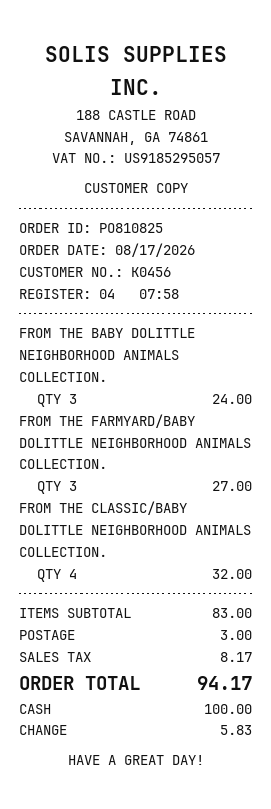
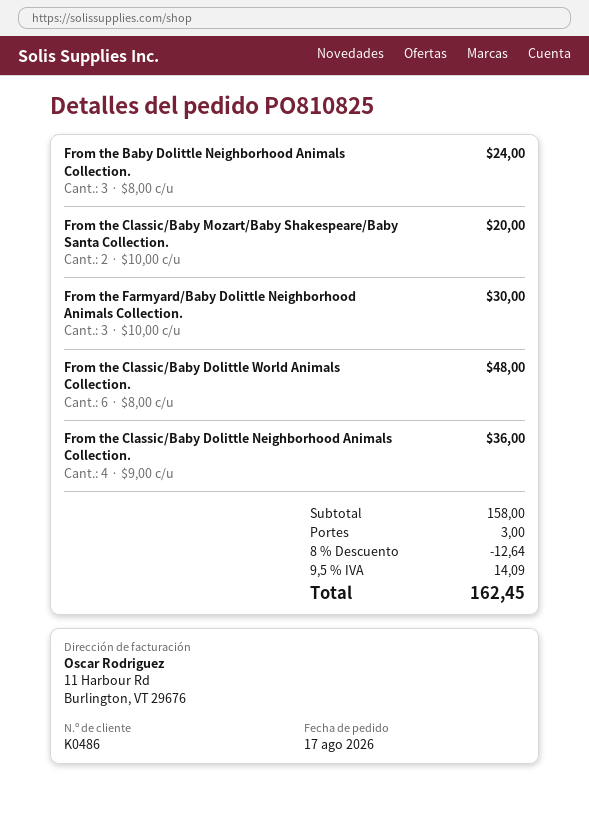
customer number: K0456 -> K0486
FROM THE FARMYARD/BABY DOLITTLE NEIGHBORHOOD ANIMALS COLLECTION.: 3 for 27.00 -> 3 for 30.00
FROM THE CLASSIC/BABY DOLITTLE NEIGHBORHOOD ANIMALS COLLECTION.: 4 for 32.00 -> 4 for 36.00
From the Classic/Baby Mozart/Baby Shakespeare/Baby Santa Collection.: none -> 2 for 20.00
From the Classic/Baby Dolittle World Animals Collection.: none -> 6 for 48.00
subtotal: 83.00 -> 158.00
discount: none -> 8% = 12.64
tax: 8.17 -> 14.09
total: 94.17 -> 162.45

